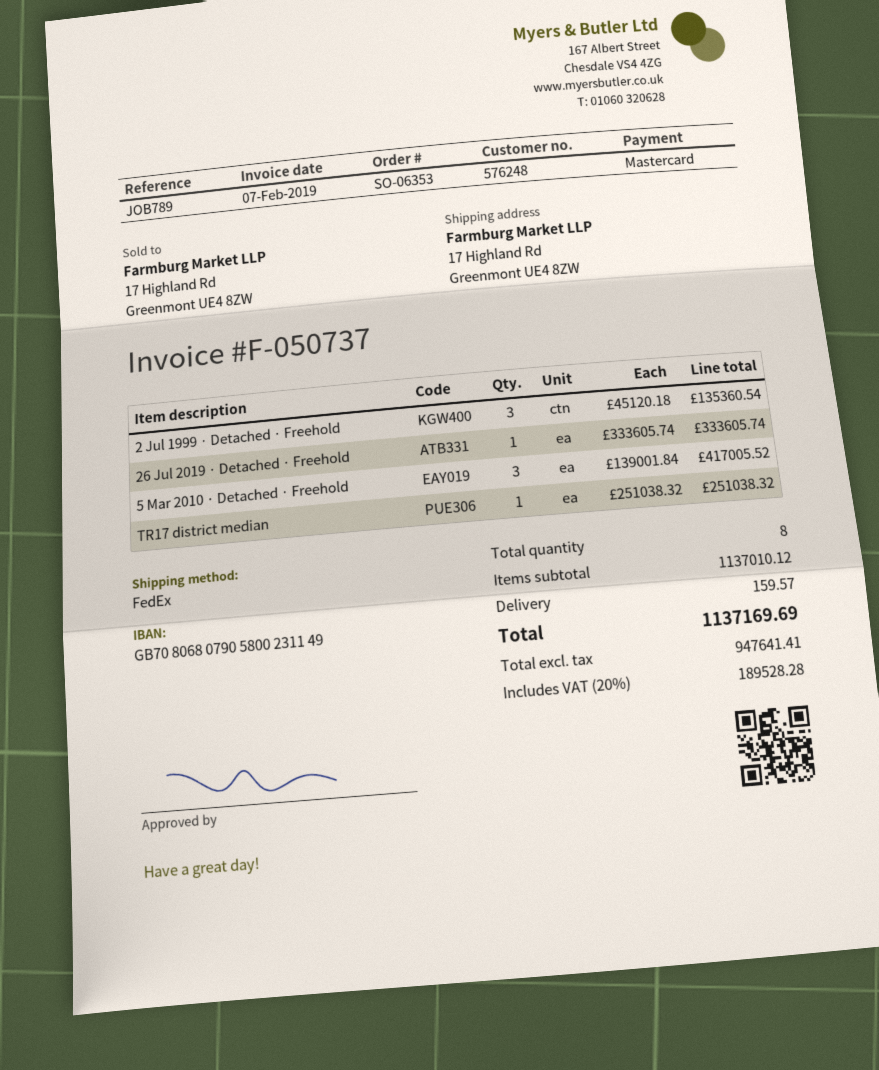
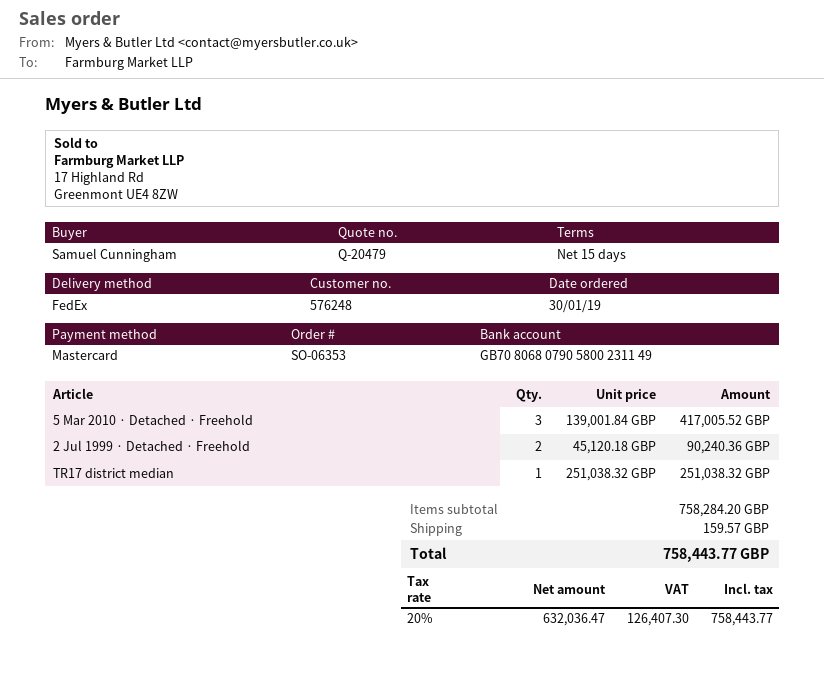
2 Jul 1999 · Detached · Freehold: 3 x 45120.18 = 135360.54 -> 2 x 45120.18 = 90240.36
26 Jul 2019 · Detached · Freehold: 1 x 333605.74 = 333605.74 -> none
subtotal: 1137010.12 -> 758284.20
net: 947641.41 -> 632036.47
tax: 20% = 189528.28 -> 20% = 126407.30
total: 1137169.69 -> 758443.77

